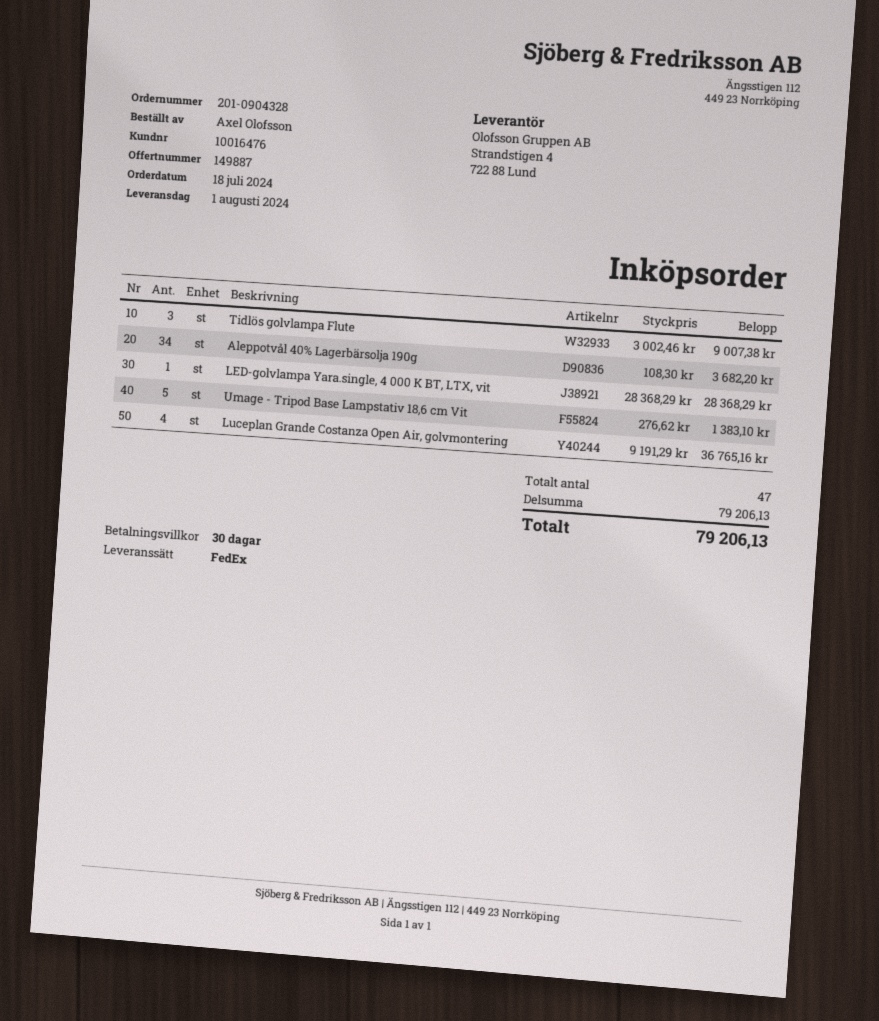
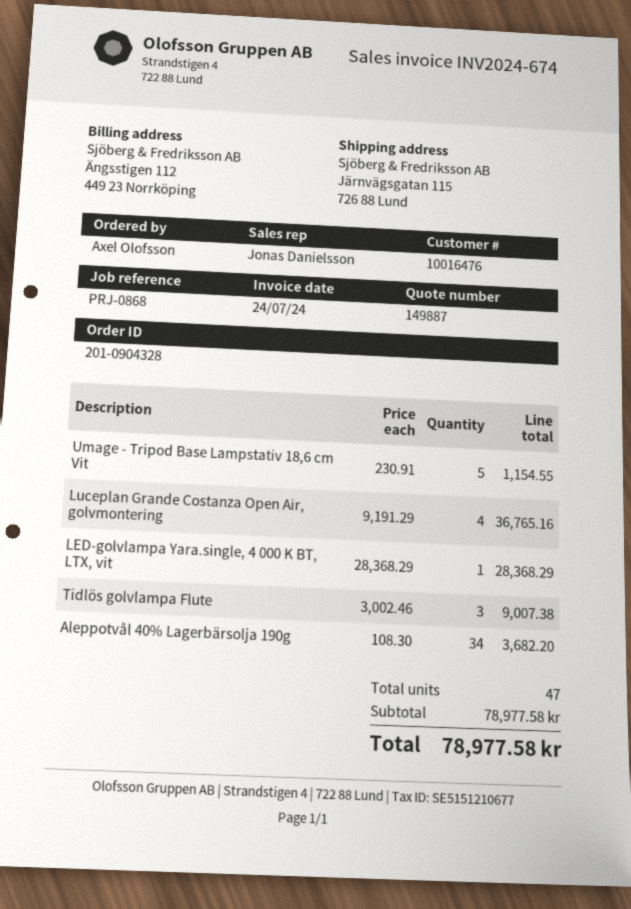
Umage - Tripod Base Lampstativ 18,6 cm Vit: 5 x 276.62 = 1383.10 -> 5 x 230.91 = 1154.55
subtotal: 79206.13 -> 78977.58
total: 79206.13 -> 78977.58

